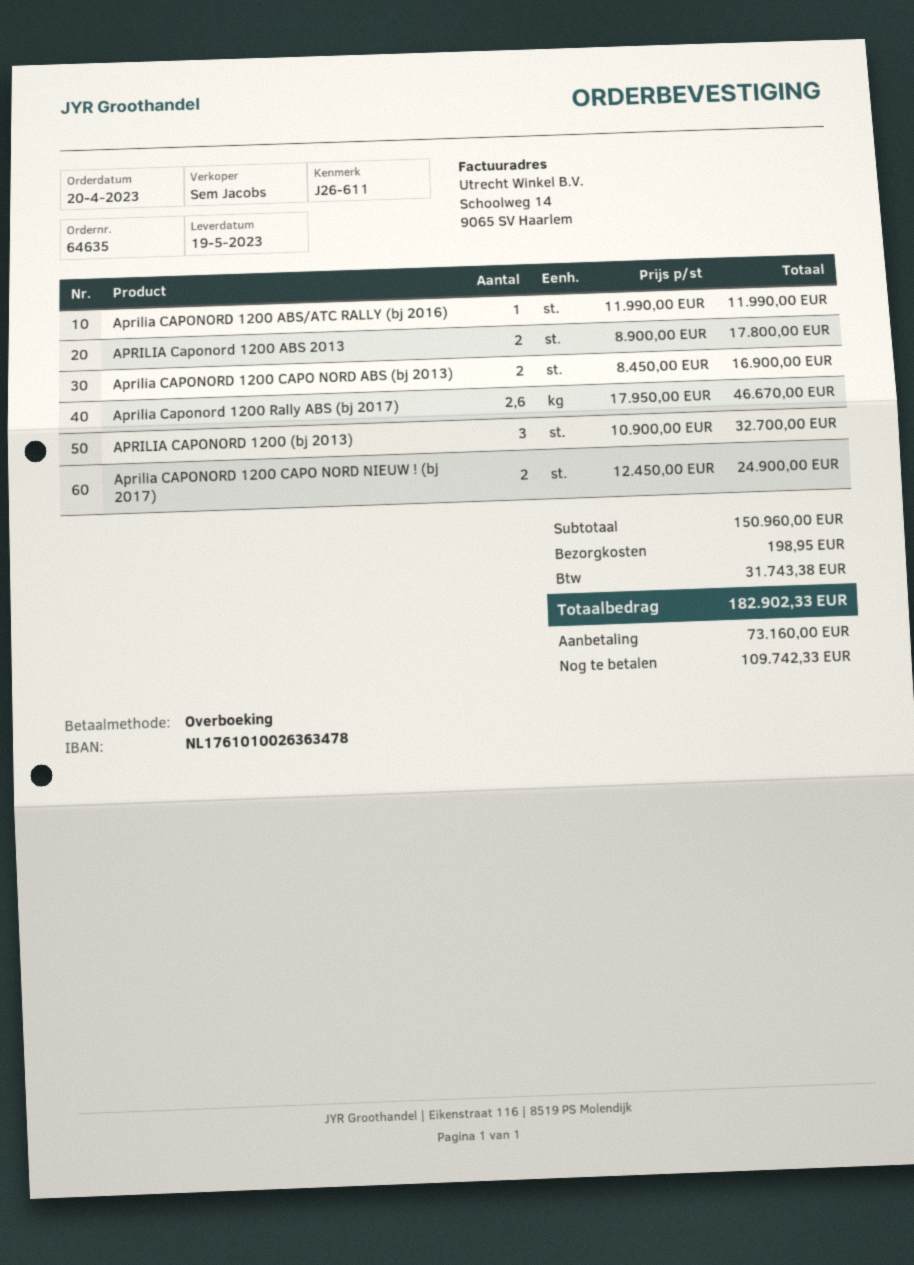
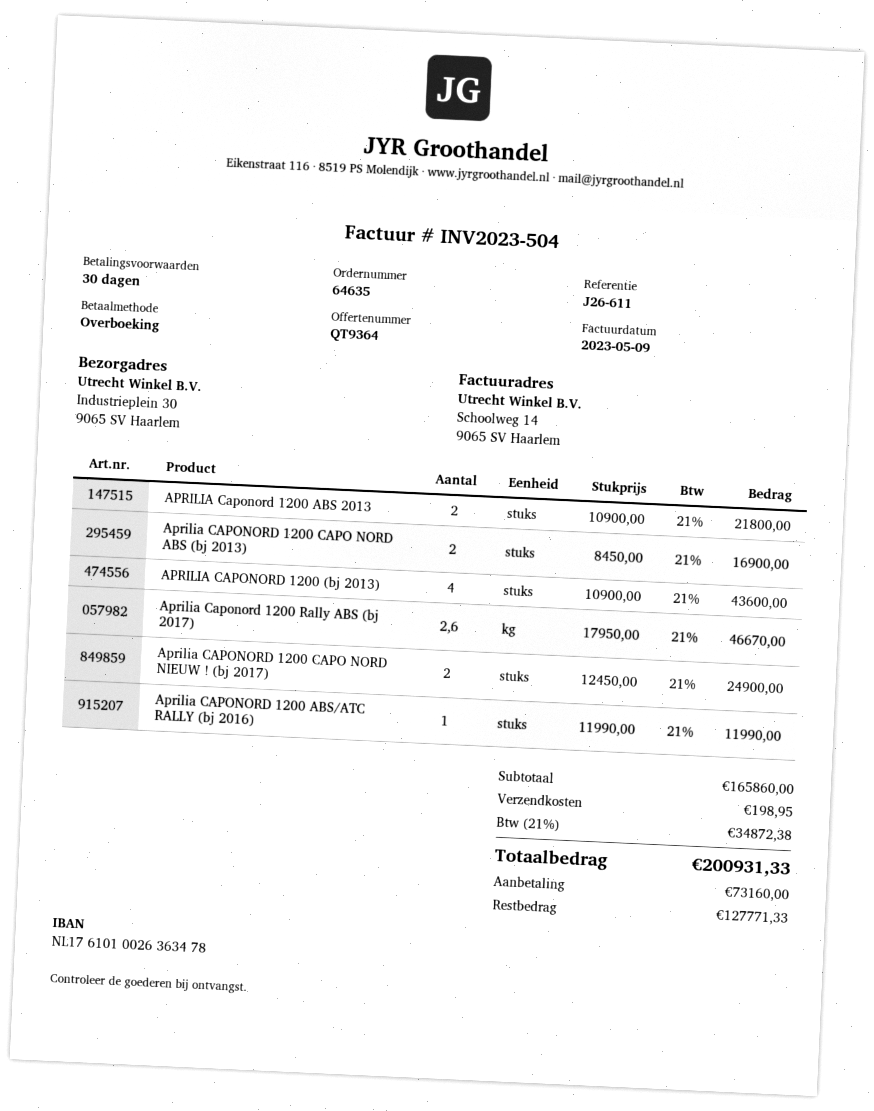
APRILIA Caponord 1200 ABS 2013: 2 x 8900.00 = 17800.00 -> 2 x 10900.00 = 21800.00
APRILIA CAPONORD 1200 (bj 2013): 3 x 10900.00 = 32700.00 -> 4 x 10900.00 = 43600.00
subtotal: 150960.00 -> 165860.00
tax: 31743.38 -> 34872.38
total: 182902.33 -> 200931.33
balance: 109742.33 -> 127771.33

